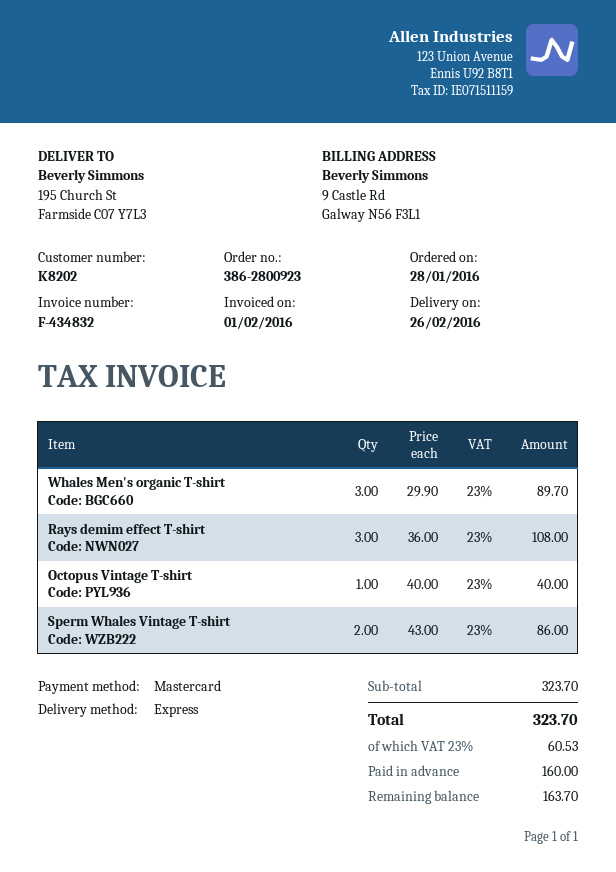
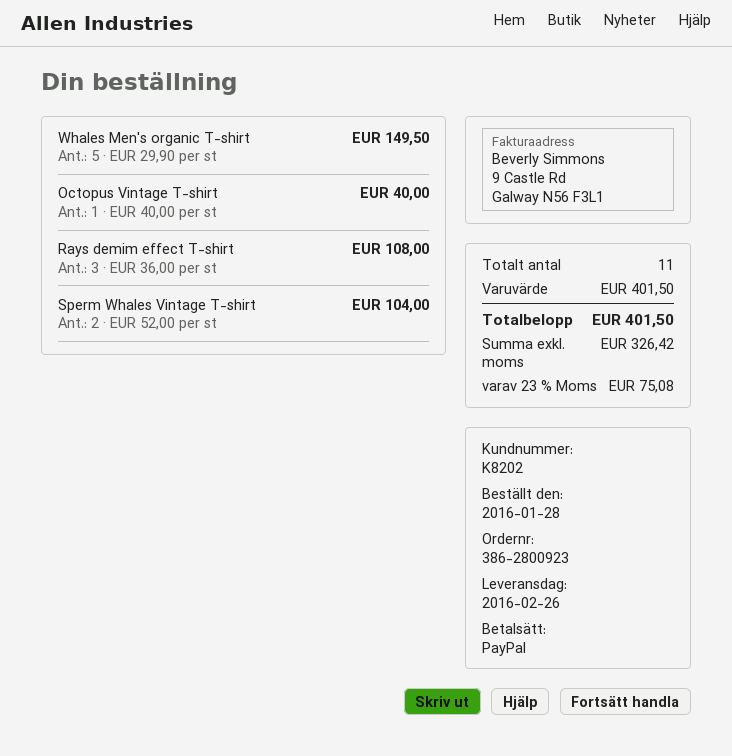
payment method: Mastercard -> PayPal
Whales Men's organic T-shirt: 3 x 29.90 = 89.70 -> 5 x 29.90 = 149.50
Sperm Whales Vintage T-shirt: 2 x 43.00 = 86.00 -> 2 x 52.00 = 104.00
subtotal: 323.70 -> 401.50
tax: 23% = 60.53 -> 23% = 75.08
total: 323.70 -> 401.50

